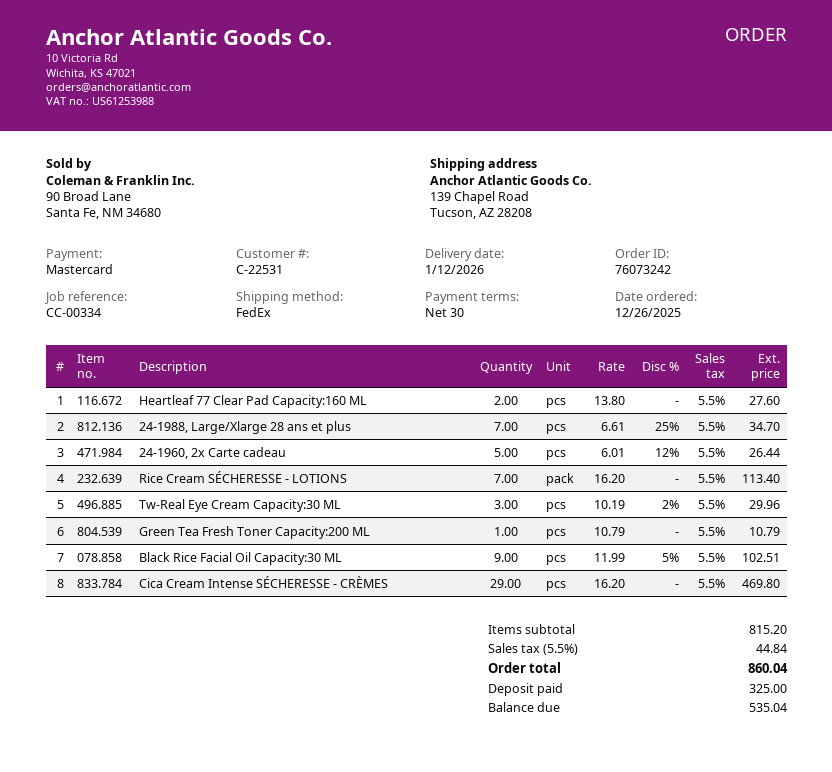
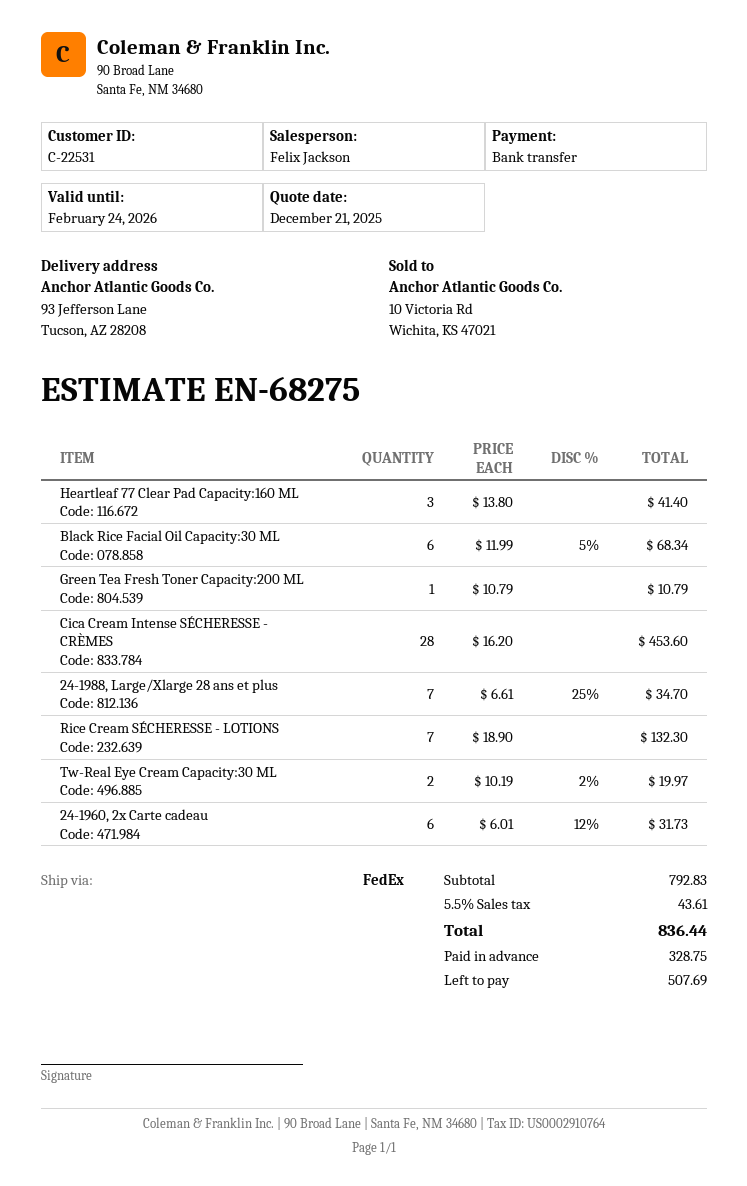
payment method: Mastercard -> bank transfer
ship to: 139 Chapel Road, Tucson, AZ 28208 -> 93 Jefferson Lane, Tucson, AZ 28208
Heartleaf 77 Clear Pad Capacity:160 ML: 2 x 13.80 = 27.60 -> 3 x 13.80 = 41.40
24-1960, 2x Carte cadeau: 5 x 6.01 - 12% = 26.44 -> 6 x 6.01 - 12% = 31.73
Rice Cream SÉCHERESSE - LOTIONS: 7 x 16.20 = 113.40 -> 7 x 18.90 = 132.30
Tw-Real Eye Cream Capacity:30 ML: 3 x 10.19 - 2% = 29.96 -> 2 x 10.19 - 2% = 19.97
Black Rice Facial Oil Capacity:30 ML: 9 x 11.99 - 5% = 102.51 -> 6 x 11.99 - 5% = 68.34
Cica Cream Intense SÉCHERESSE - CRÈMES: 29 x 16.20 = 469.80 -> 28 x 16.20 = 453.60
subtotal: 815.20 -> 792.83
tax: 5.5% = 44.84 -> 5.5% = 43.61
total: 860.04 -> 836.44
deposit: 325.00 -> 328.75
balance: 535.04 -> 507.69

